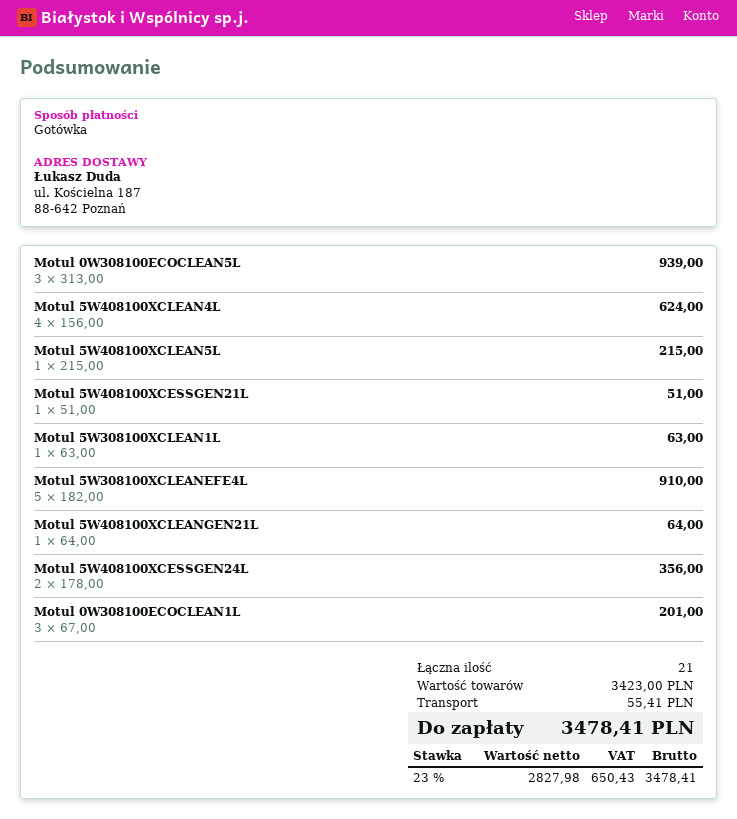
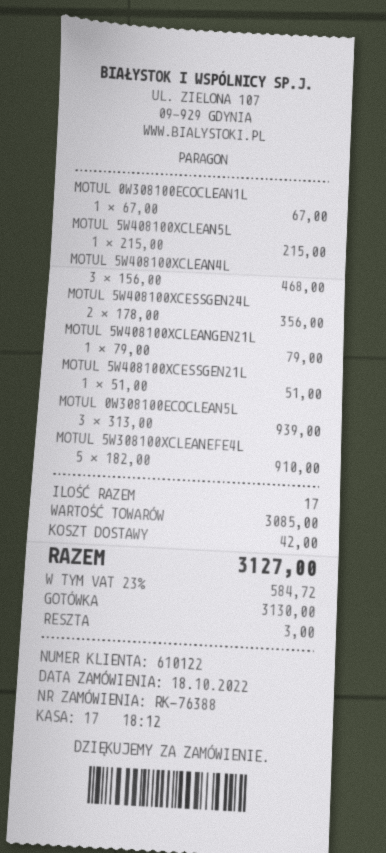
Motul 5W408100XCLEAN4L: 4 x 156.00 = 624.00 -> 3 x 156.00 = 468.00
Motul 5W308100XCLEAN1L: 1 x 63.00 = 63.00 -> none
Motul 5W408100XCLEANGEN21L: 1 x 64.00 = 64.00 -> 1 x 79.00 = 79.00
Motul 0W308100ECOCLEAN1L: 3 x 67.00 = 201.00 -> 1 x 67.00 = 67.00
total quantity: 21 -> 17
subtotal: 3423.00 -> 3085.00
shipping: 55.41 -> 42.00
tax: 23% = 650.43 -> 23% = 584.72
total: 3478.41 -> 3127.00

